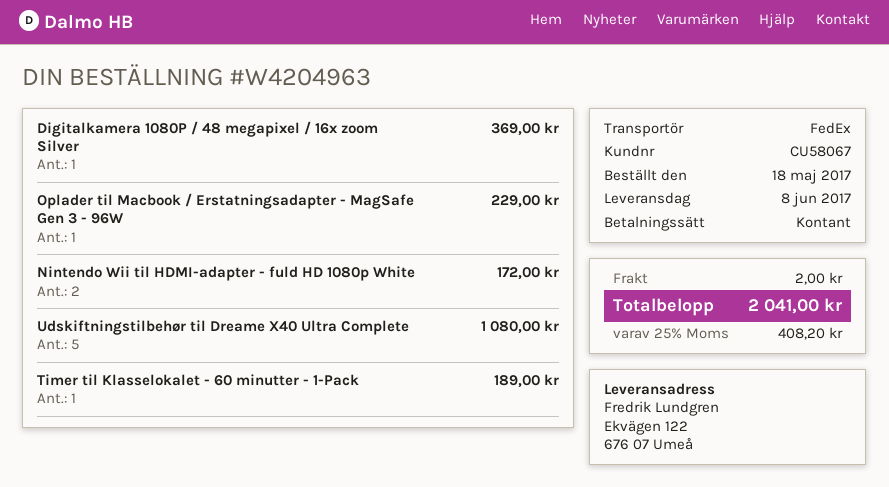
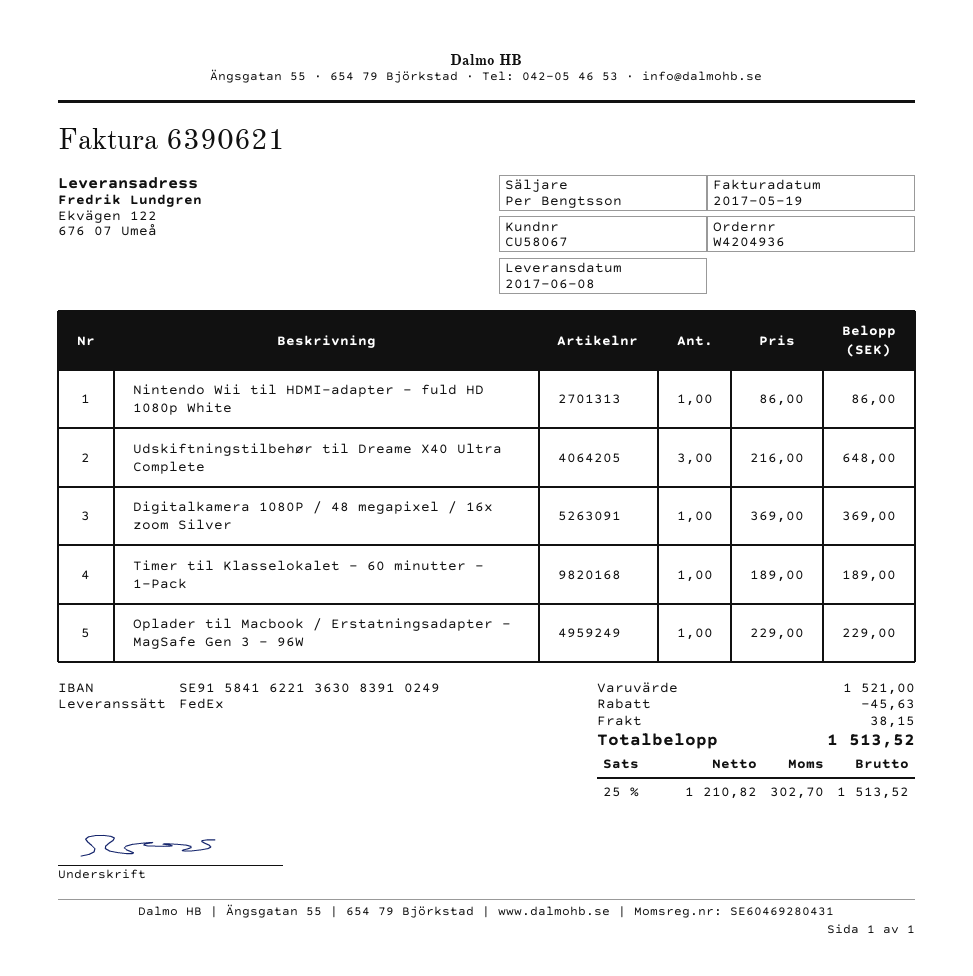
order number: W4204963 -> W4204936
Nintendo Wii til HDMI-adapter - fuld HD 1080p White: 2 for 172.00 -> 1 for 86.00
Udskiftningstilbehør til Dreame X40 Ultra Complete: 5 for 1080.00 -> 3 for 648.00
discount: none -> 45.63
shipping: 2.00 -> 38.15
tax: 25% = 408.20 -> 25% = 302.70
total: 2041.00 -> 1513.52

